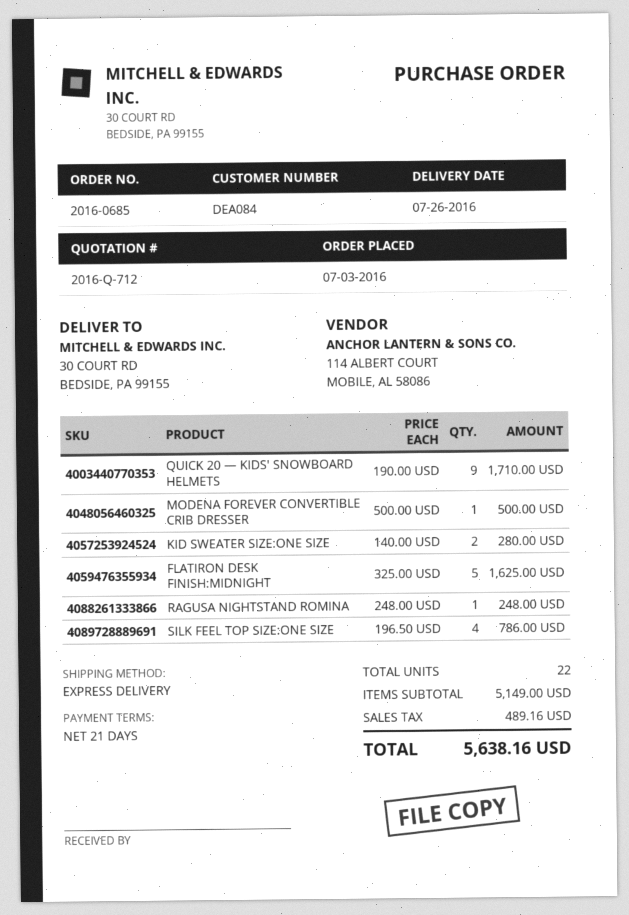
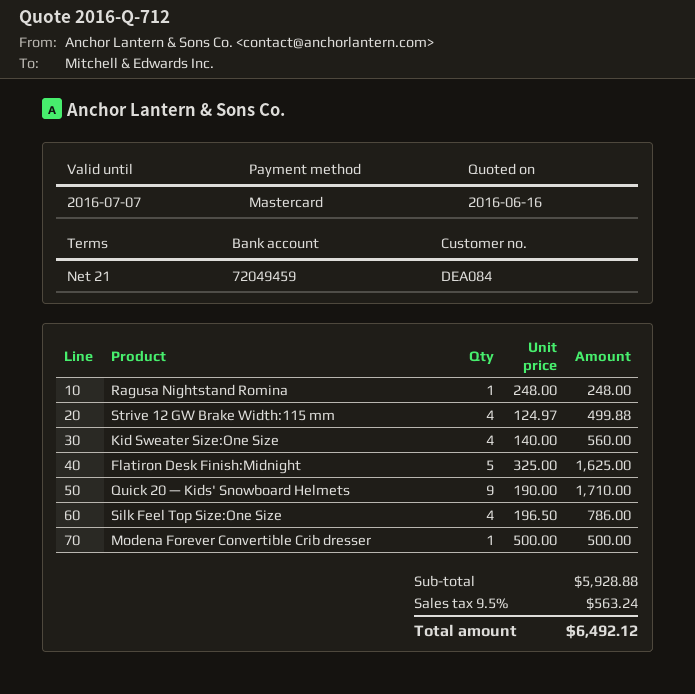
KID SWEATER SIZE:ONE SIZE: 2 x 140.00 = 280.00 -> 4 x 140.00 = 560.00
Strive 12 GW Brake Width:115 mm: none -> 4 x 124.97 = 499.88
subtotal: 5149.00 -> 5928.88
tax: 489.16 -> 563.24
total: 5638.16 -> 6492.12

